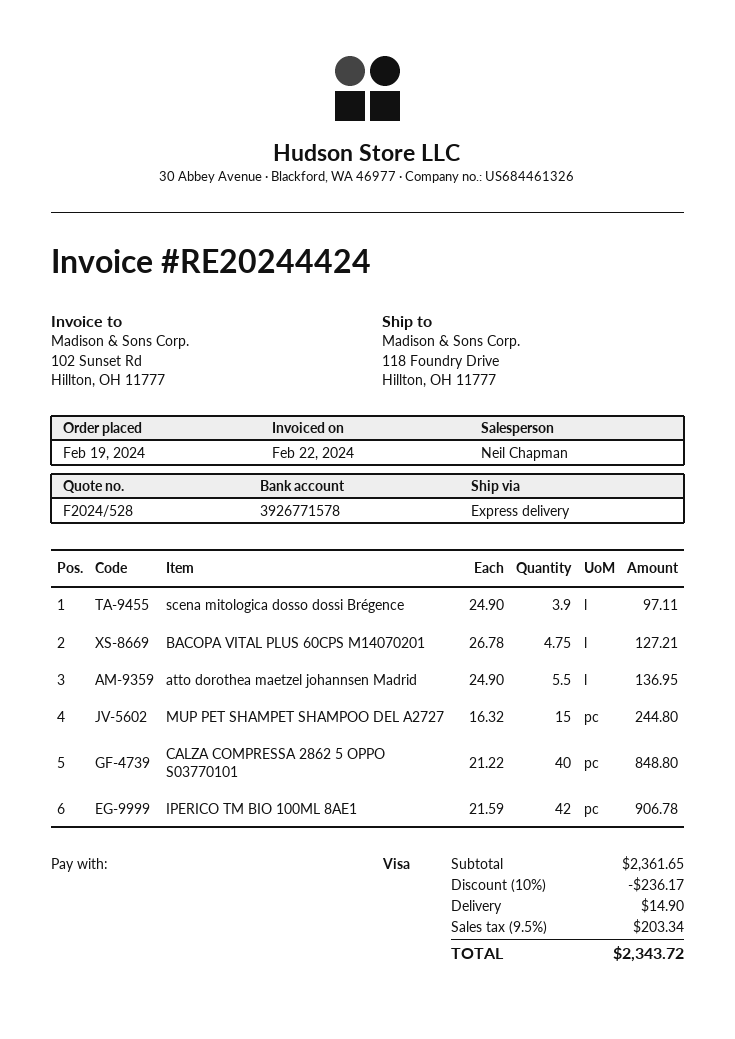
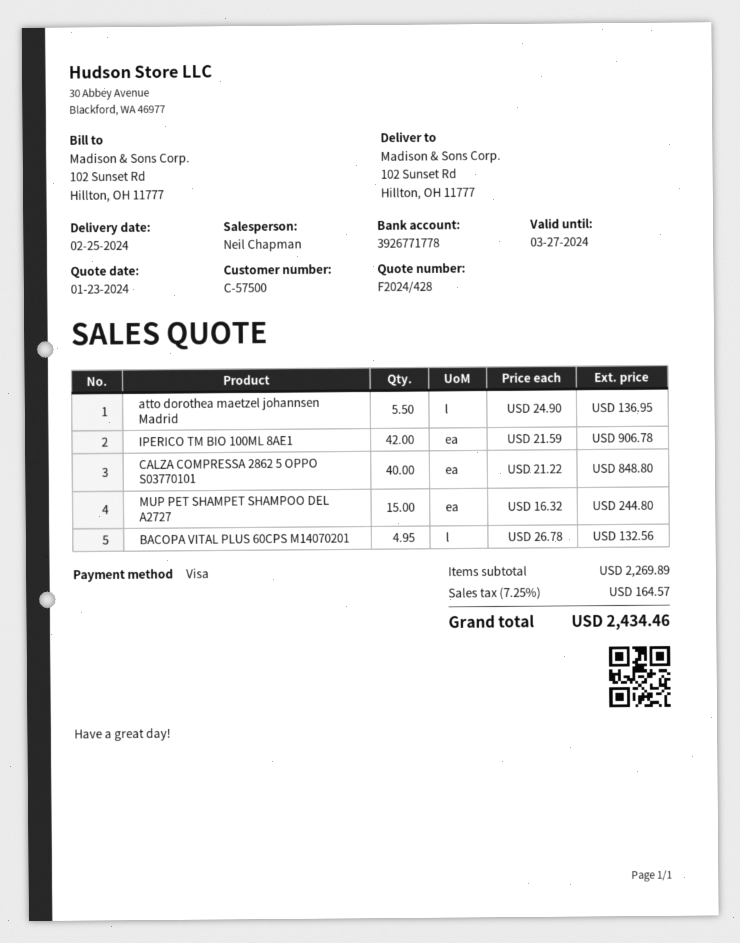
quote number: F2024/528 -> F2024/428
bank account: 3926771578 -> 3926771778
ship to: 118 Foundry Drive, Hillton, OH 11777 -> 102 Sunset Rd, Hillton, OH 11777
scena mitologica dosso dossi Brégence: 3.9 x 24.90 = 97.11 -> none
BACOPA VITAL PLUS 60CPS M14070201: 4.75 x 26.78 = 127.21 -> 4.95 x 26.78 = 132.56
subtotal: 2361.65 -> 2269.89
discount: 10% = 236.17 -> none
shipping: 14.90 -> none
tax: 9.5% = 203.34 -> 7.25% = 164.57
total: 2343.72 -> 2434.46

